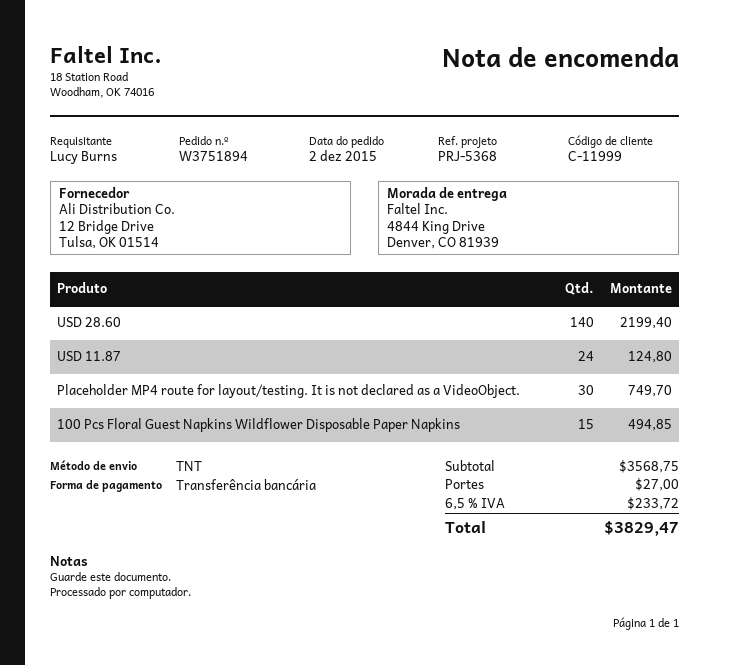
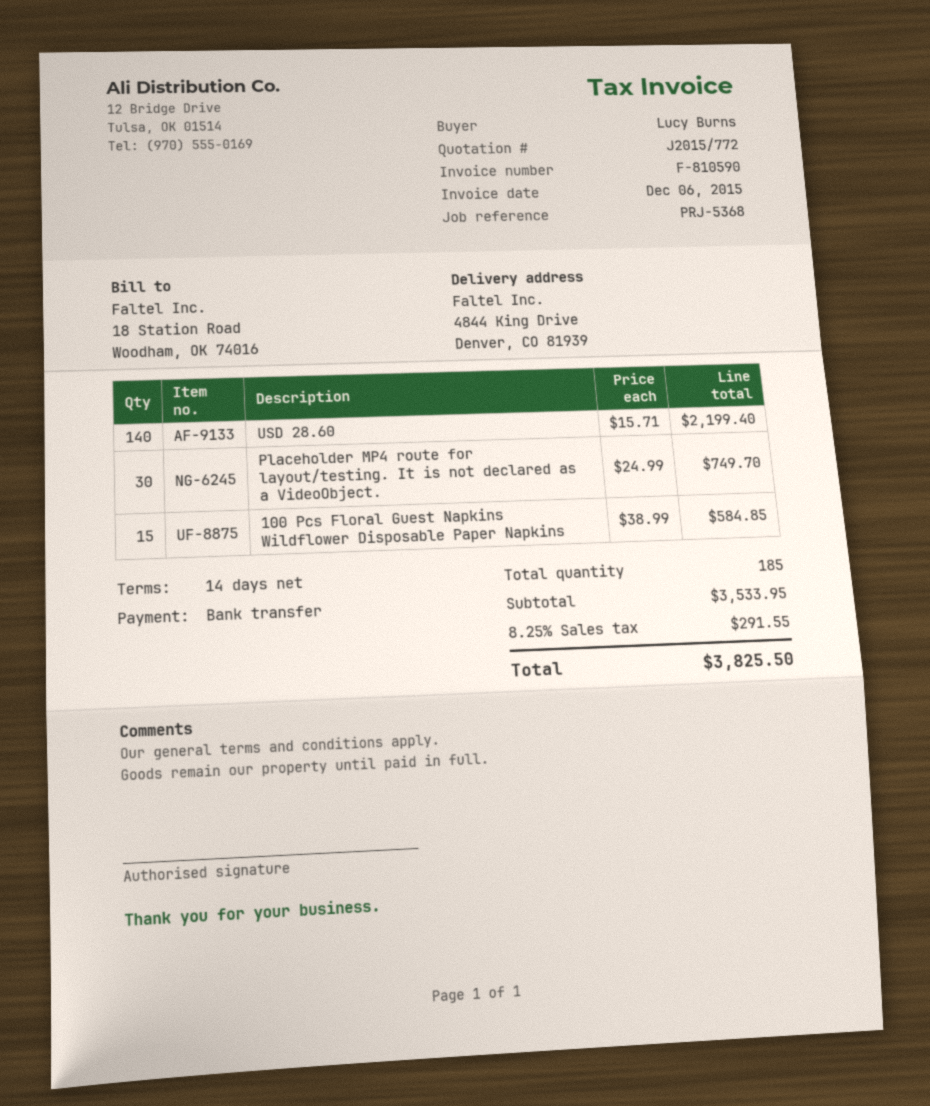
USD 11.87: 24 for 124.80 -> none
100 Pcs Floral Guest Napkins Wildflower Disposable Paper Napkins: 15 for 494.85 -> 15 for 584.85
subtotal: 3568.75 -> 3533.95
shipping: 27.00 -> none
tax: 6.5% = 233.72 -> 8.25% = 291.55
total: 3829.47 -> 3825.50

